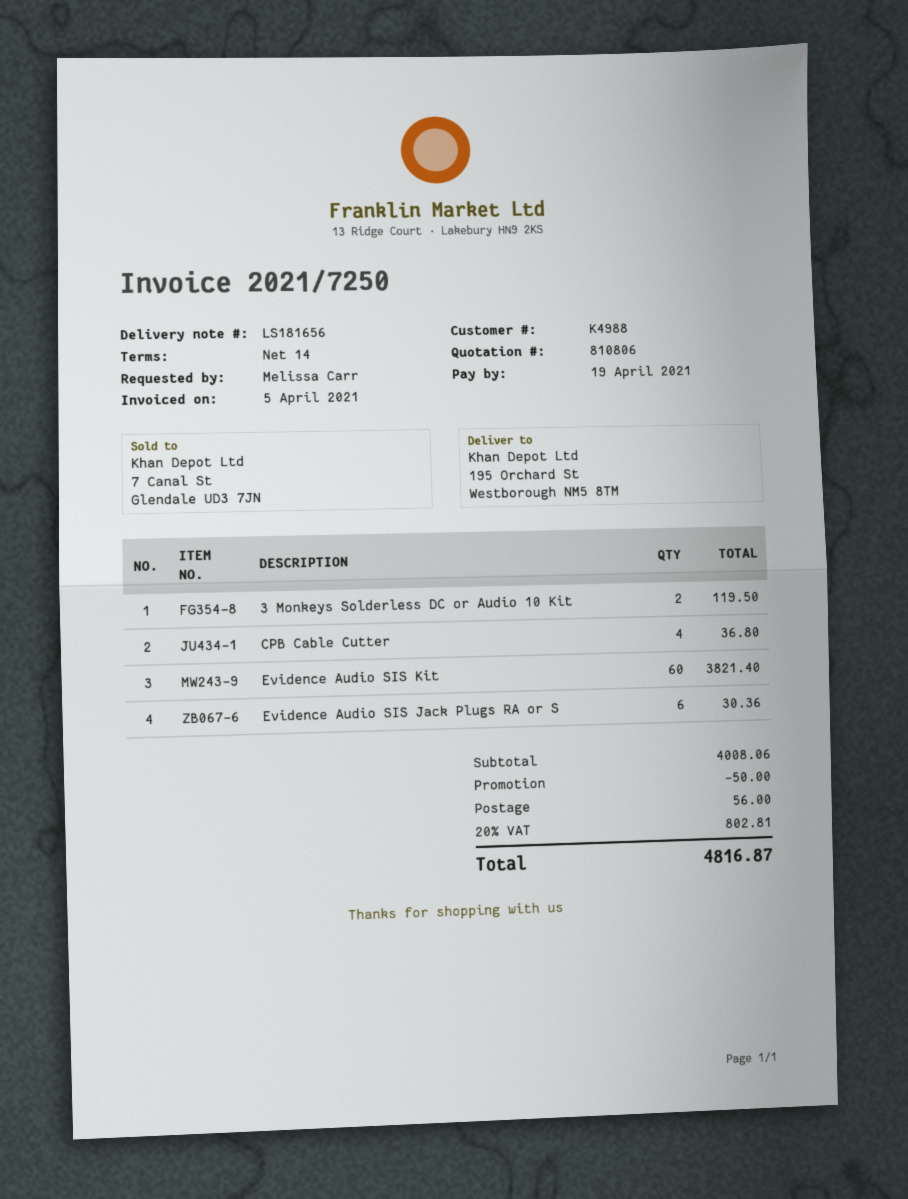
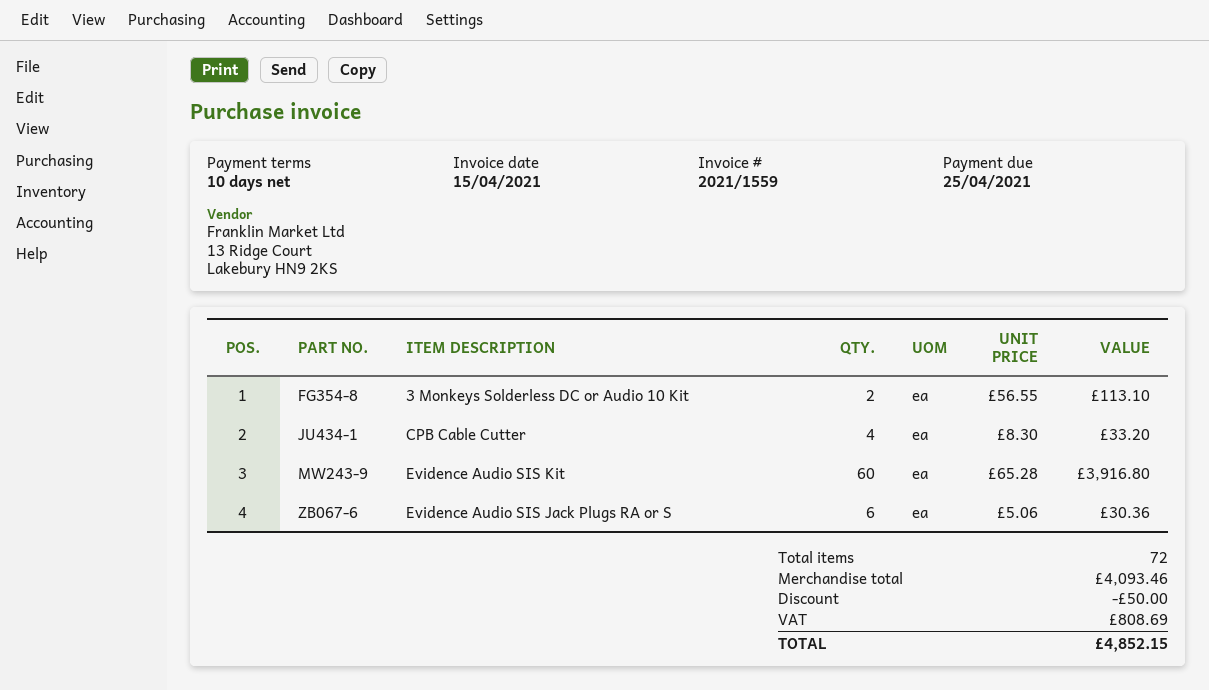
invoice number: 2021/7250 -> 2021/1559
invoice date: 2021-04-05 -> 2021-04-15
payment terms: 14 days -> 10 days
due date: 2021-04-19 -> 2021-04-25
3 Monkeys Solderless DC or Audio 10 Kit: 2 for 119.50 -> 2 for 113.10
CPB Cable Cutter: 4 for 36.80 -> 4 for 33.20
Evidence Audio SIS Kit: 60 for 3821.40 -> 60 for 3916.80
subtotal: 4008.06 -> 4093.46
shipping: 56.00 -> none
tax: 802.81 -> 808.69
total: 4816.87 -> 4852.15

